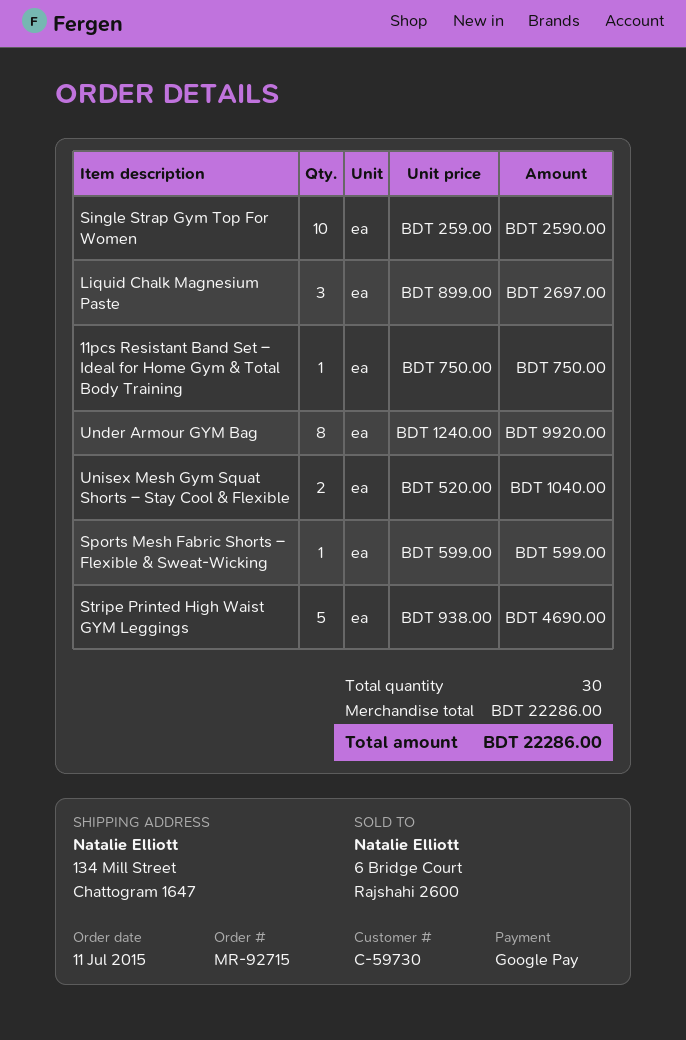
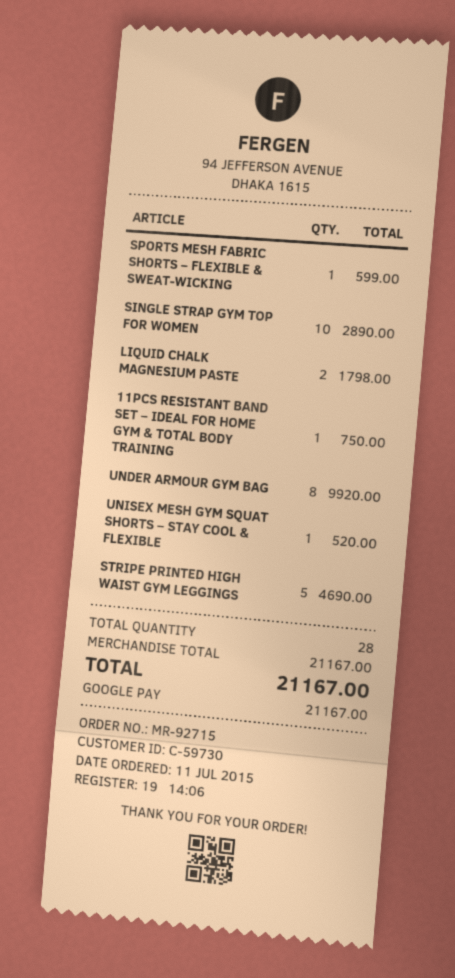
Single Strap Gym Top For Women: 10 for 2590.00 -> 10 for 2890.00
Liquid Chalk Magnesium Paste: 3 for 2697.00 -> 2 for 1798.00
Unisex Mesh Gym Squat Shorts – Stay Cool & Flexible: 2 for 1040.00 -> 1 for 520.00
total quantity: 30 -> 28
subtotal: 22286.00 -> 21167.00
total: 22286.00 -> 21167.00

